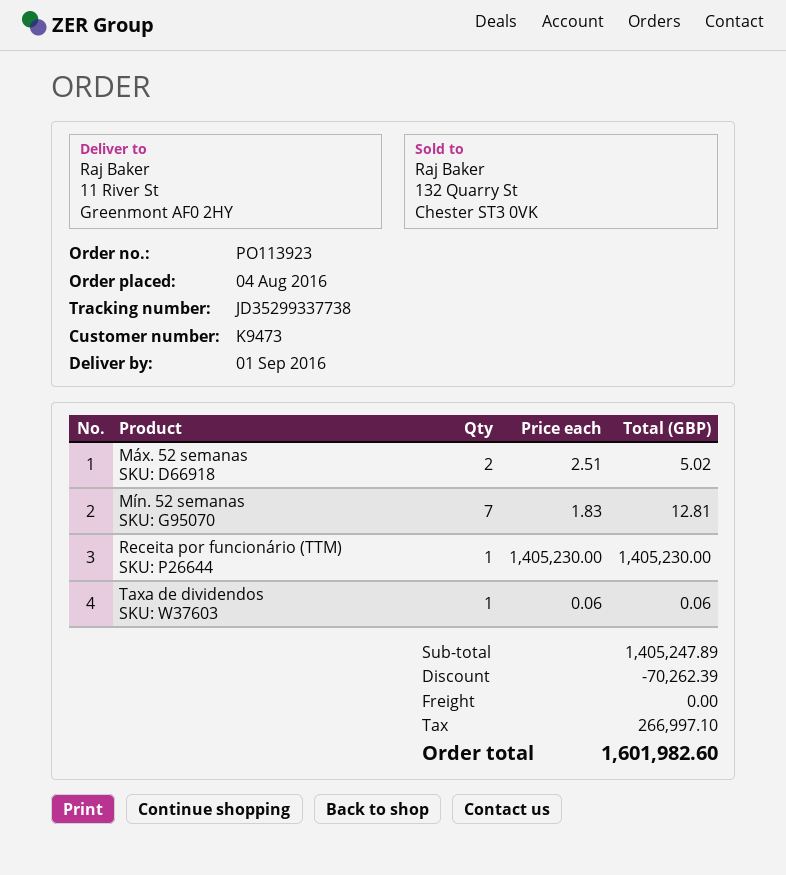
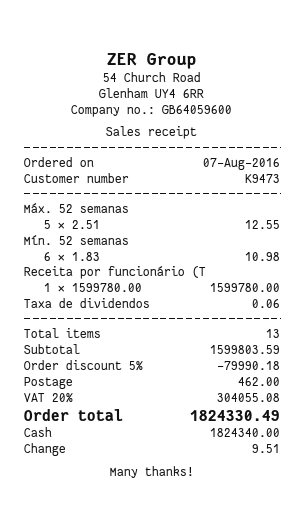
order date: 2016-08-04 -> 2016-08-07
Máx. 52 semanas: 2 x 2.51 = 5.02 -> 5 x 2.51 = 12.55
Mín. 52 semanas: 7 x 1.83 = 12.81 -> 6 x 1.83 = 10.98
Receita por funcionário (TTM): 1 x 1405230.00 = 1405230.00 -> 1 x 1599780.00 = 1599780.00
subtotal: 1405247.89 -> 1599803.59
discount: 70262.39 -> 79990.18
shipping: 0.00 -> 462.00
tax: 266997.10 -> 304055.08
total: 1601982.60 -> 1824330.49

